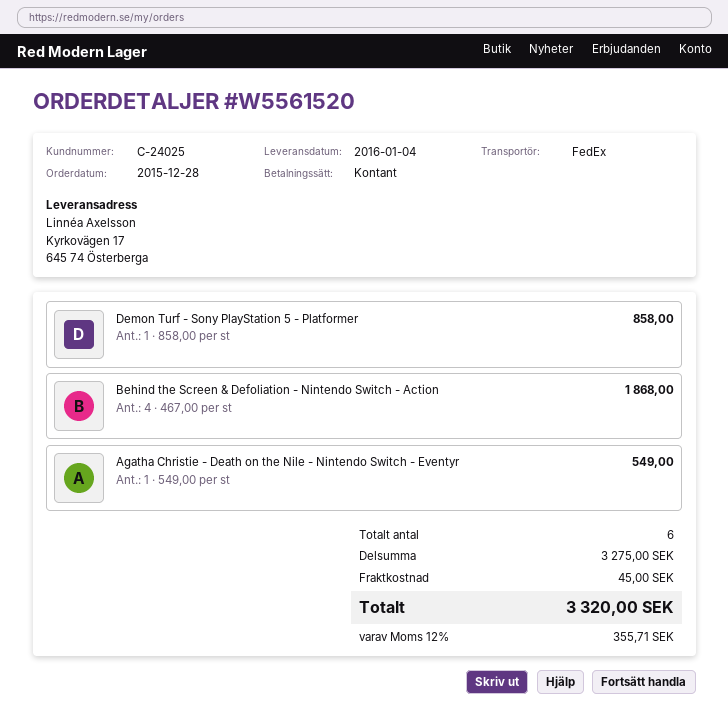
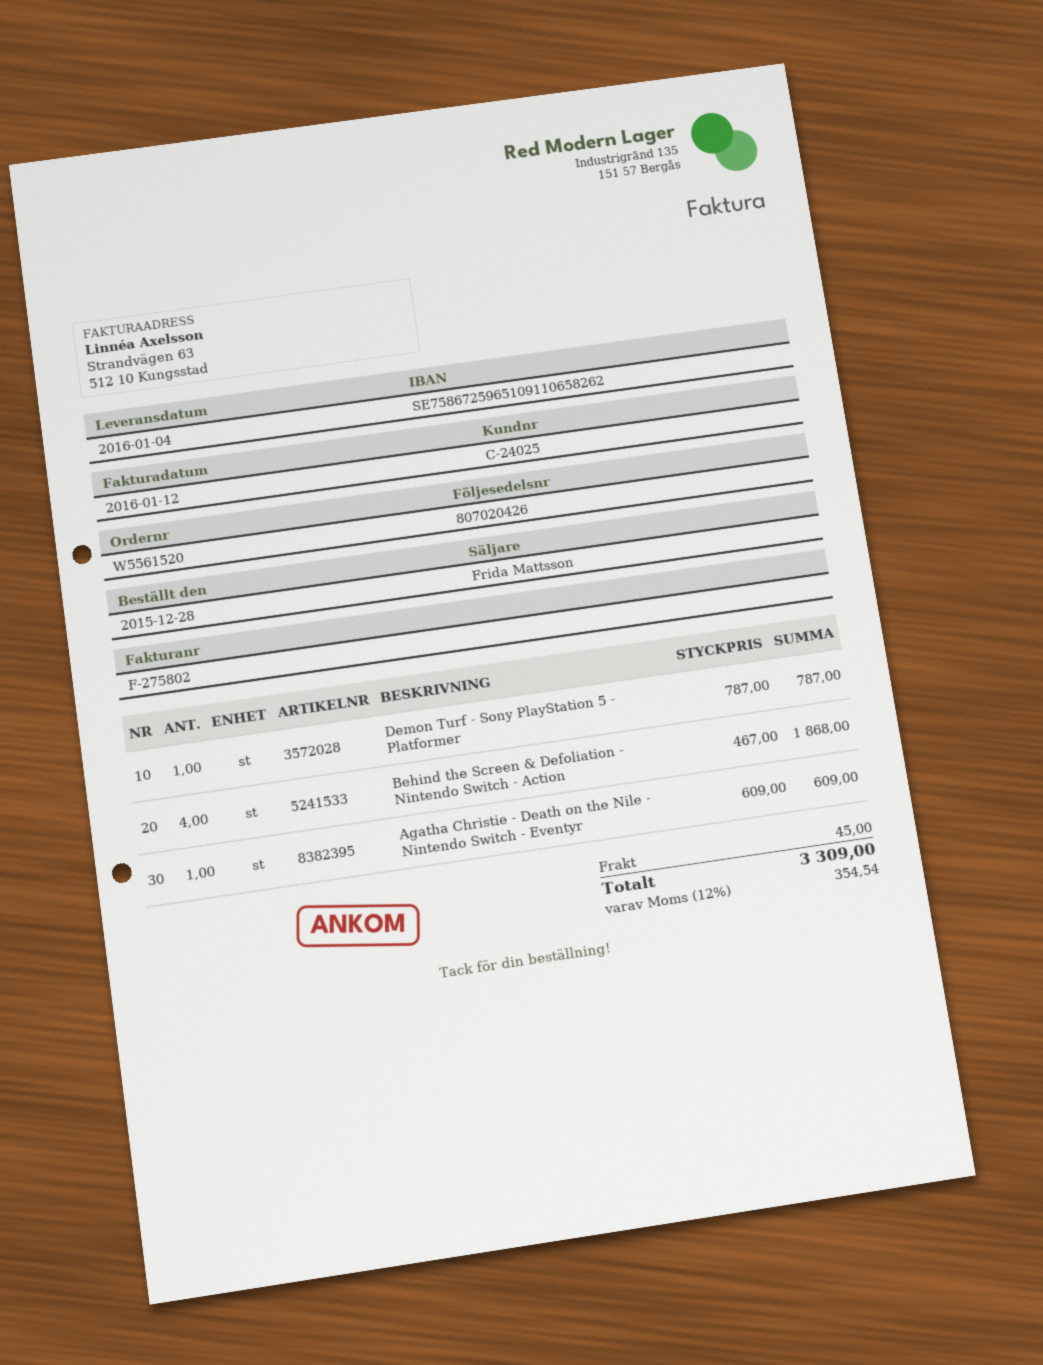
Demon Turf - Sony PlayStation 5 - Platformer: 1 x 858.00 = 858.00 -> 1 x 787.00 = 787.00
Agatha Christie - Death on the Nile - Nintendo Switch - Eventyr: 1 x 549.00 = 549.00 -> 1 x 609.00 = 609.00
tax: 12% = 355.71 -> 12% = 354.54
total: 3320.00 -> 3309.00

